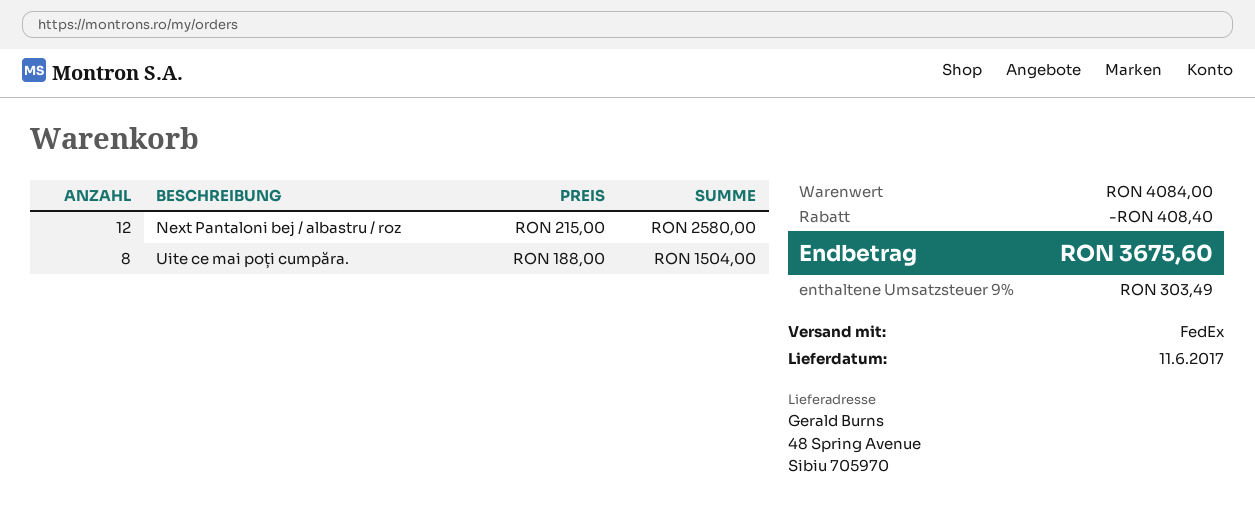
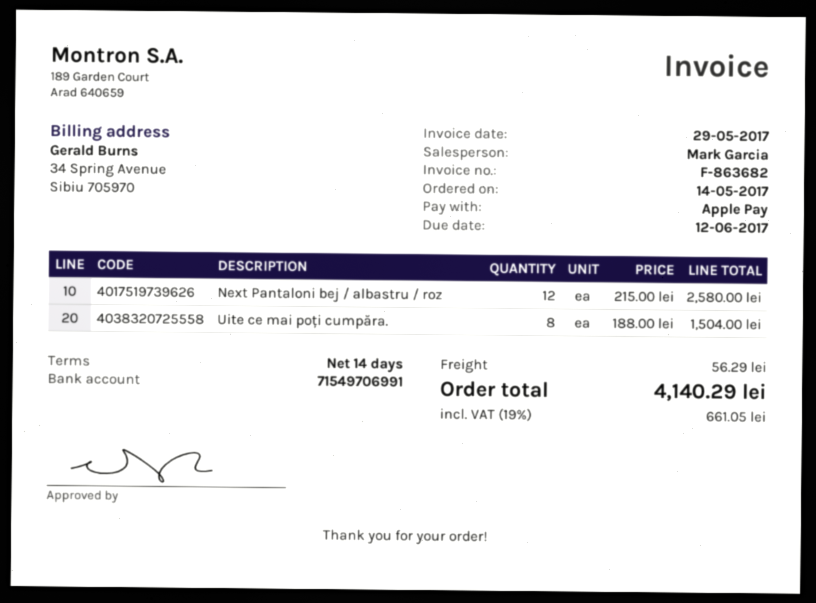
discount: 408.40 -> none
shipping: none -> 56.29
tax: 9% = 303.49 -> 19% = 661.05
total: 3675.60 -> 4140.29

